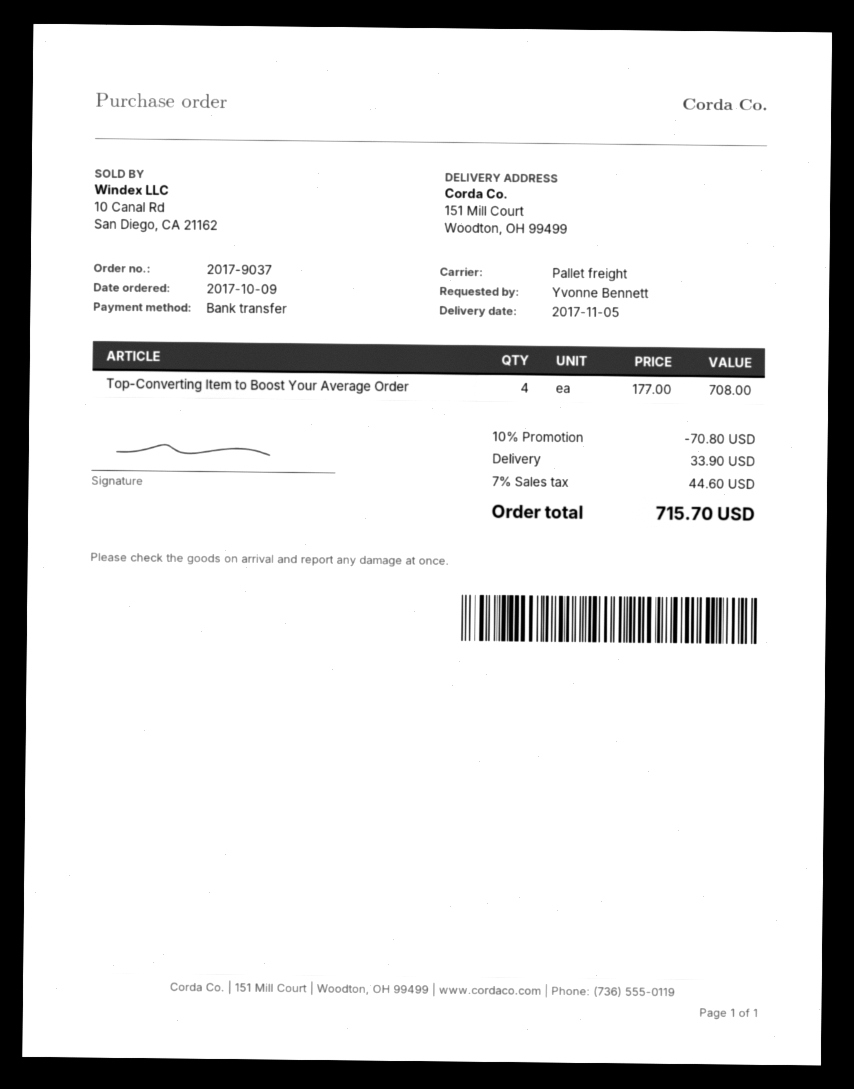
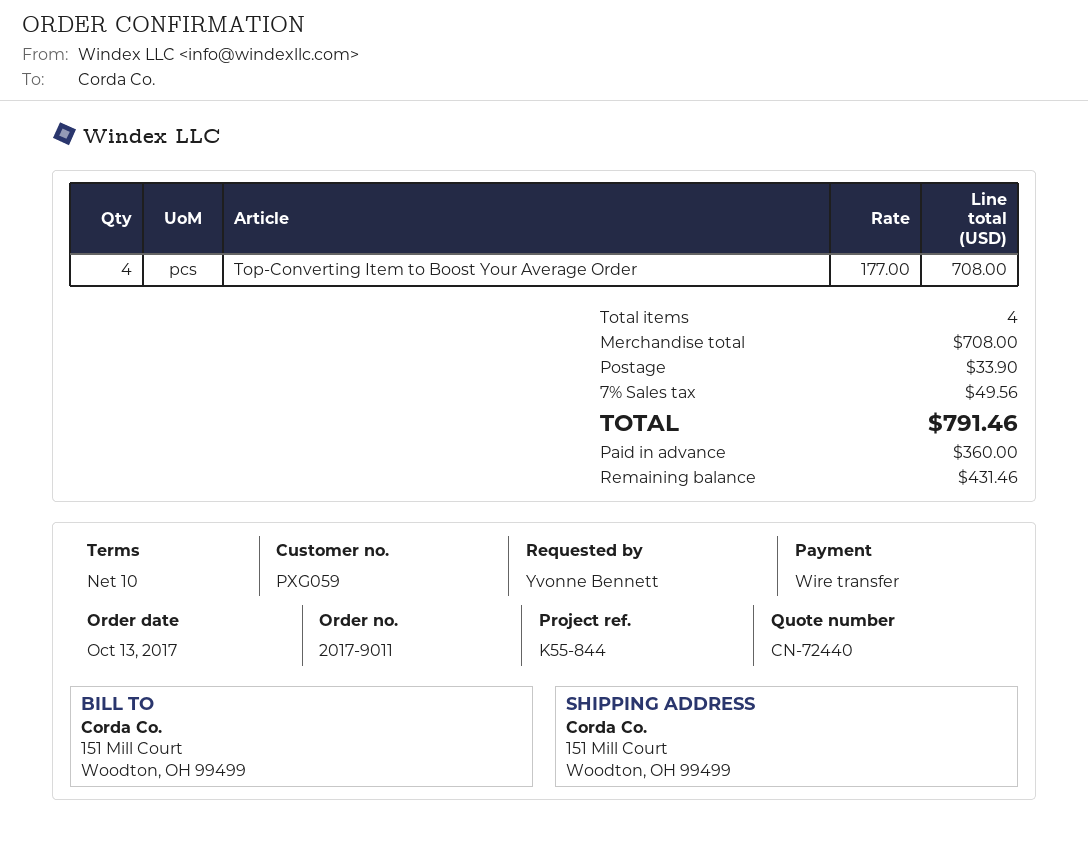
order number: 2017-9037 -> 2017-9011
order date: 2017-10-09 -> 2017-10-13
discount: 10% = 70.80 -> none
tax: 7% = 44.60 -> 7% = 49.56
total: 715.70 -> 791.46

